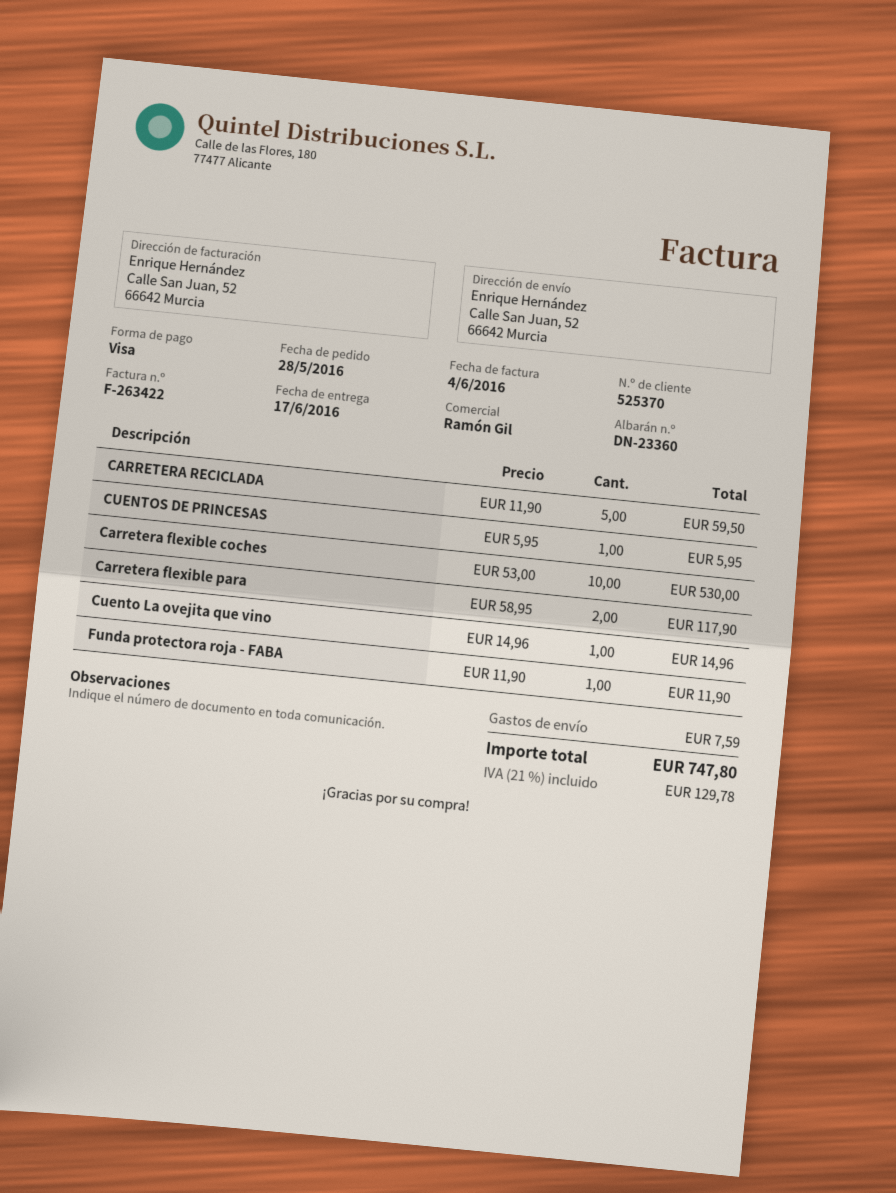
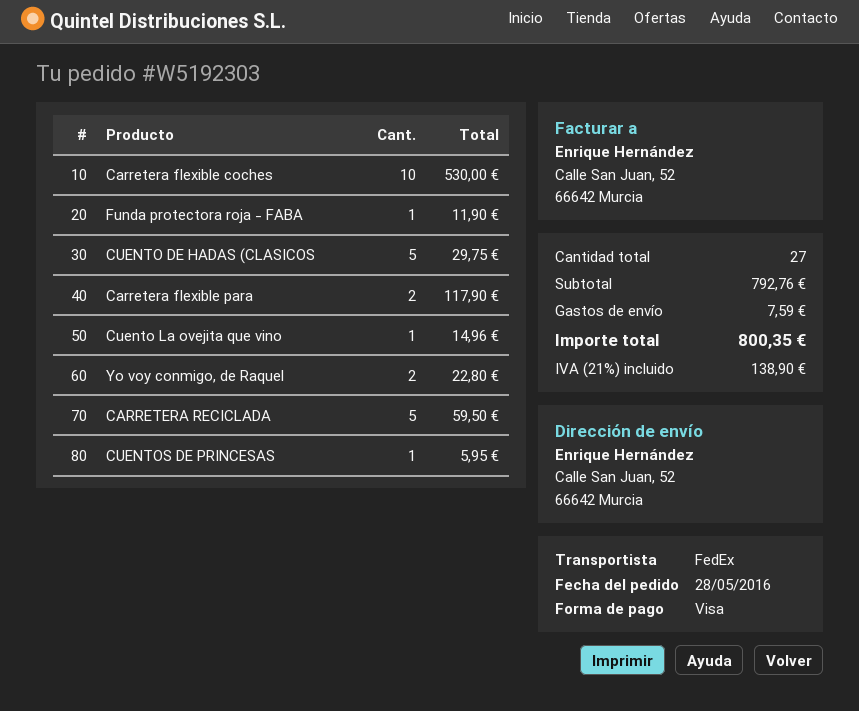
CUENTO DE HADAS (CLASICOS: none -> 5 for 29.75
Yo voy conmigo, de Raquel: none -> 2 for 22.80
tax: 21% = 129.78 -> 21% = 138.90
total: 747.80 -> 800.35

